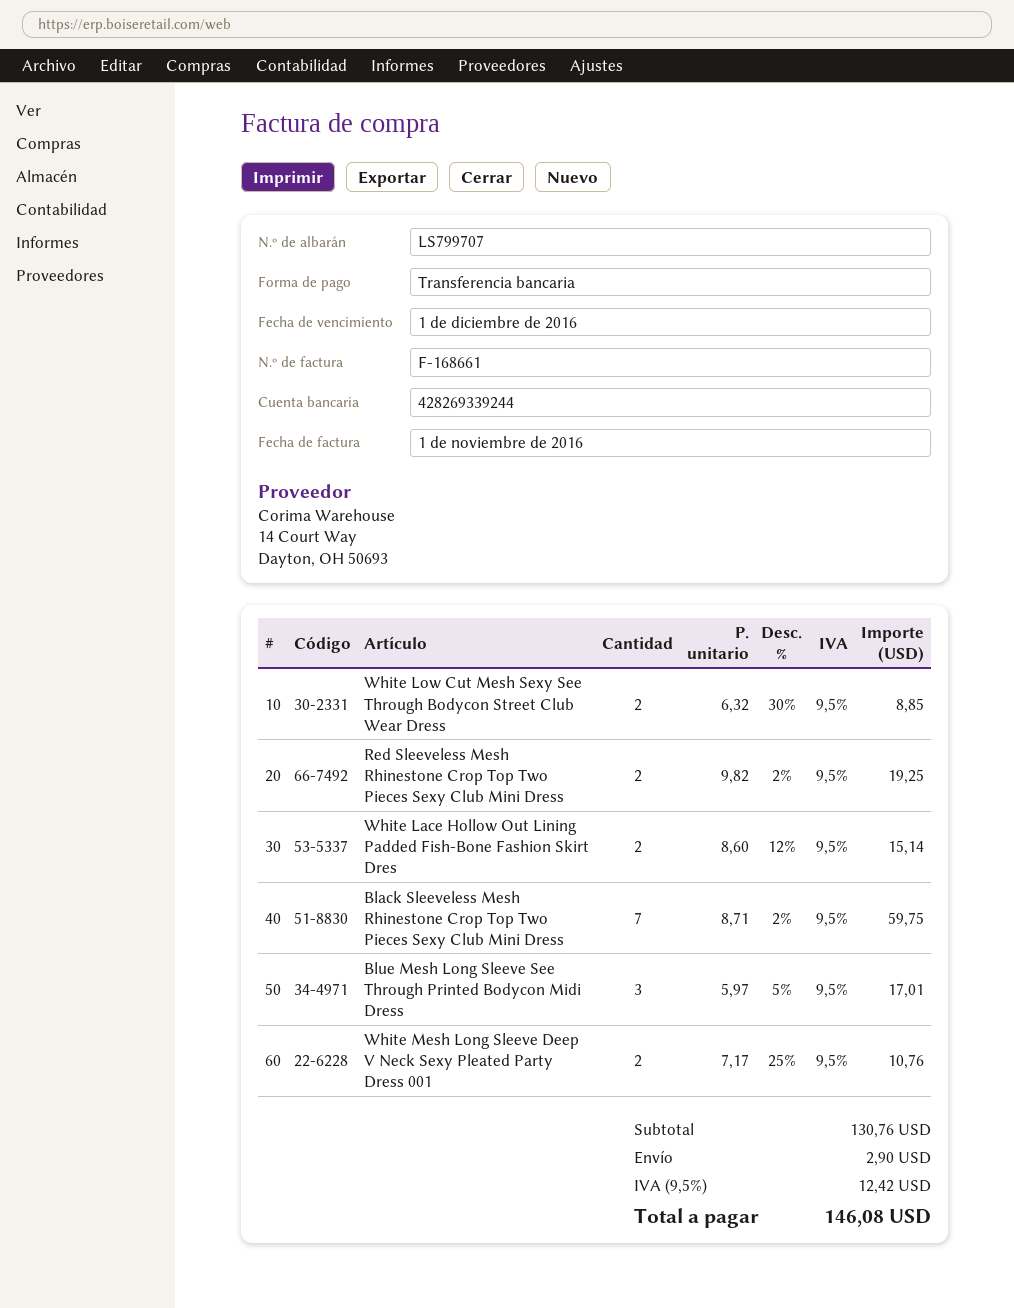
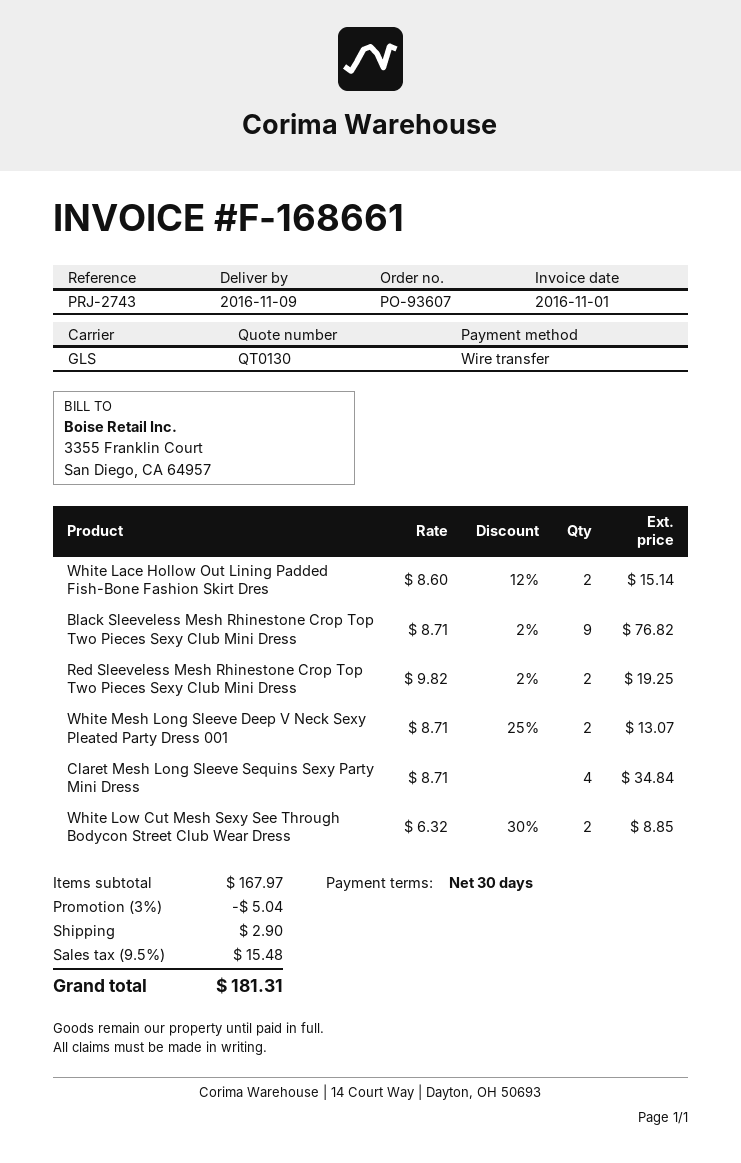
Black Sleeveless Mesh Rhinestone Crop Top Two Pieces Sexy Club Mini Dress: 7 x 8.71 - 2% = 59.75 -> 9 x 8.71 - 2% = 76.82
Blue Mesh Long Sleeve See Through Printed Bodycon Midi Dress: 3 x 5.97 - 5% = 17.01 -> none
White Mesh Long Sleeve Deep V Neck Sexy Pleated Party Dress 001: 2 x 7.17 - 25% = 10.76 -> 2 x 8.71 - 25% = 13.07
Claret Mesh Long Sleeve Sequins Sexy Party Mini Dress: none -> 4 x 8.71 = 34.84
subtotal: 130.76 -> 167.97
discount: none -> 3% = 5.04
tax: 9.5% = 12.42 -> 9.5% = 15.48
total: 146.08 -> 181.31

